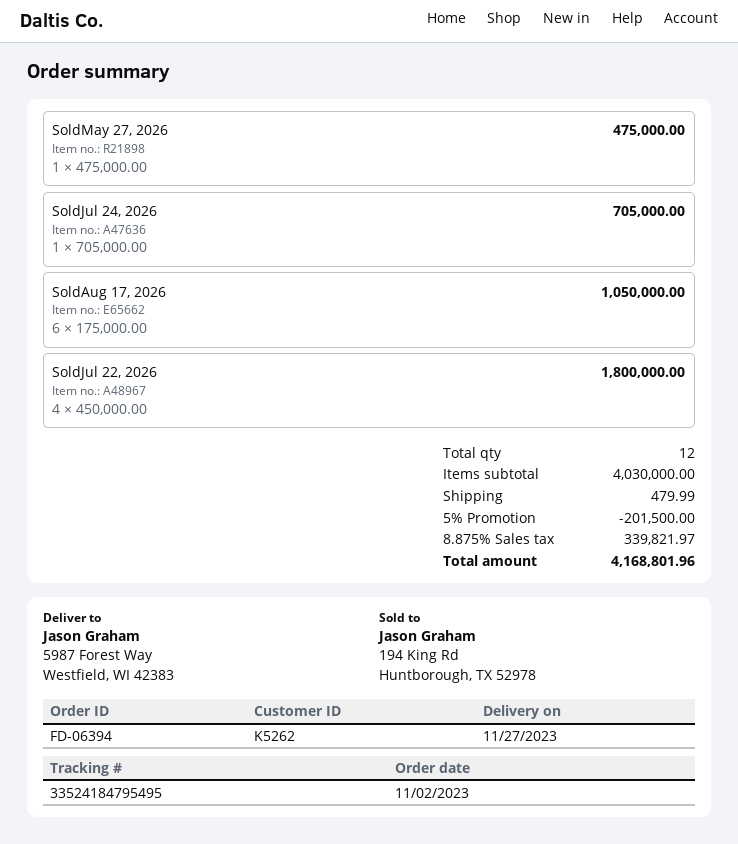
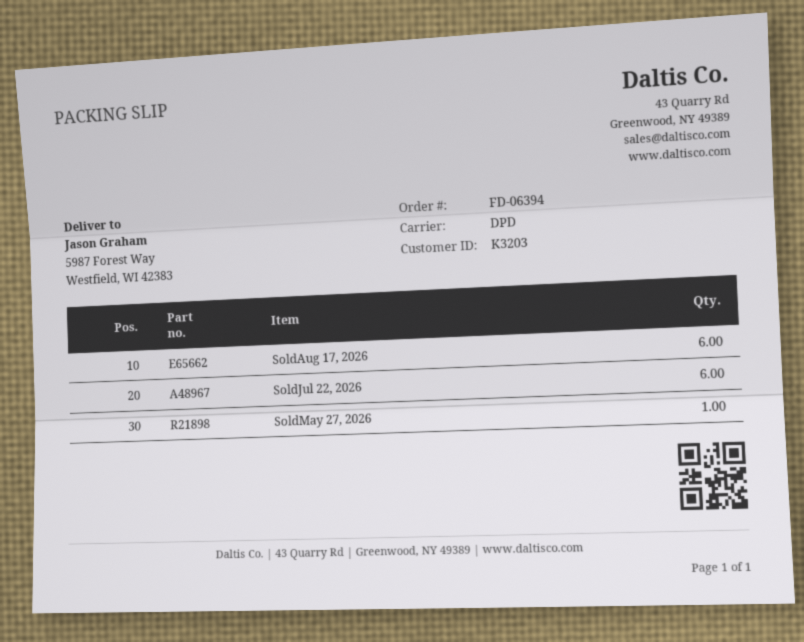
customer number: K5262 -> K3203
SoldJul 24, 2026: 1 -> none
SoldJul 22, 2026: 4 -> 6

